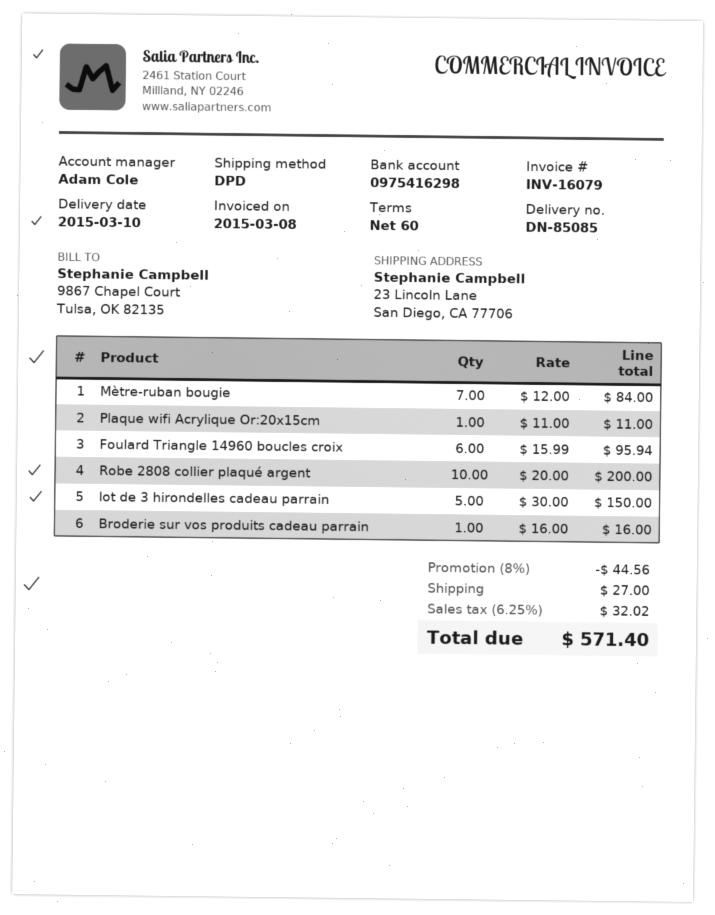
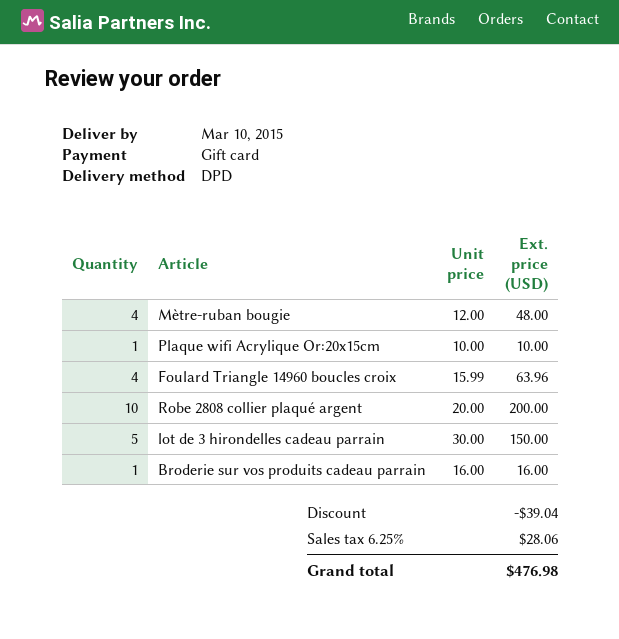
Mètre-ruban bougie: 7 x 12.00 = 84.00 -> 4 x 12.00 = 48.00
Plaque wifi Acrylique Or:20x15cm: 1 x 11.00 = 11.00 -> 1 x 10.00 = 10.00
Foulard Triangle 14960 boucles croix: 6 x 15.99 = 95.94 -> 4 x 15.99 = 63.96
discount: 44.56 -> 39.04
shipping: 27.00 -> none
tax: 6.25% = 32.02 -> 6.25% = 28.06
total: 571.40 -> 476.98

